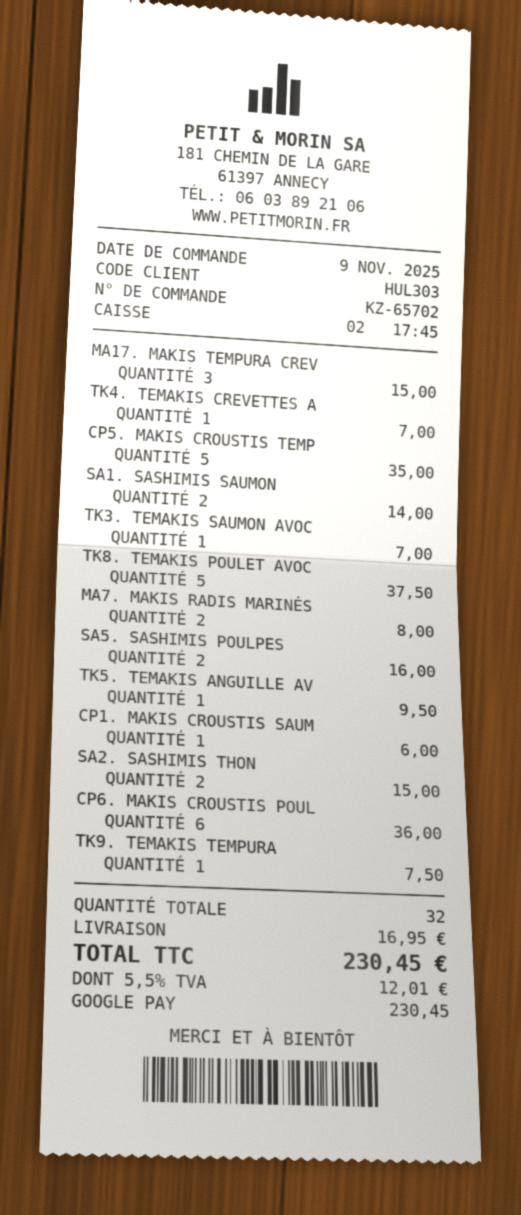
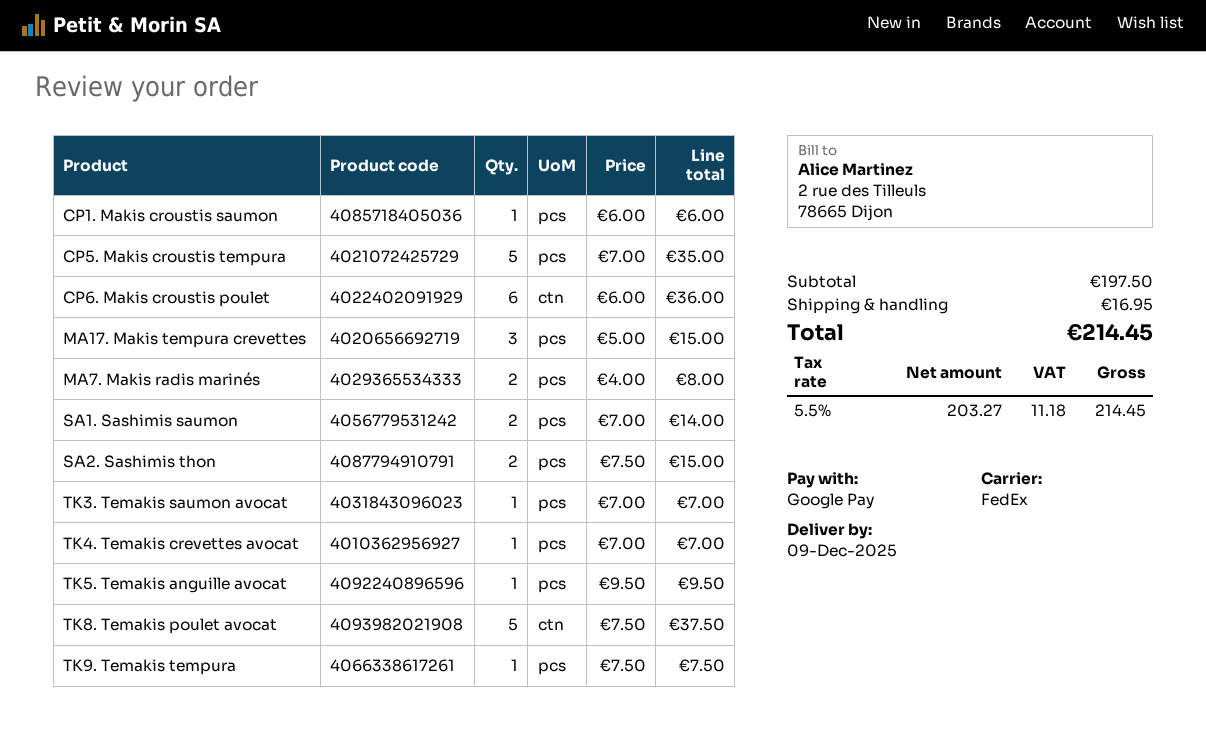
SA5. SASHIMIS POULPES: 2 for 16.00 -> none
tax: 5.5% = 12.01 -> 5.5% = 11.18
total: 230.45 -> 214.45

